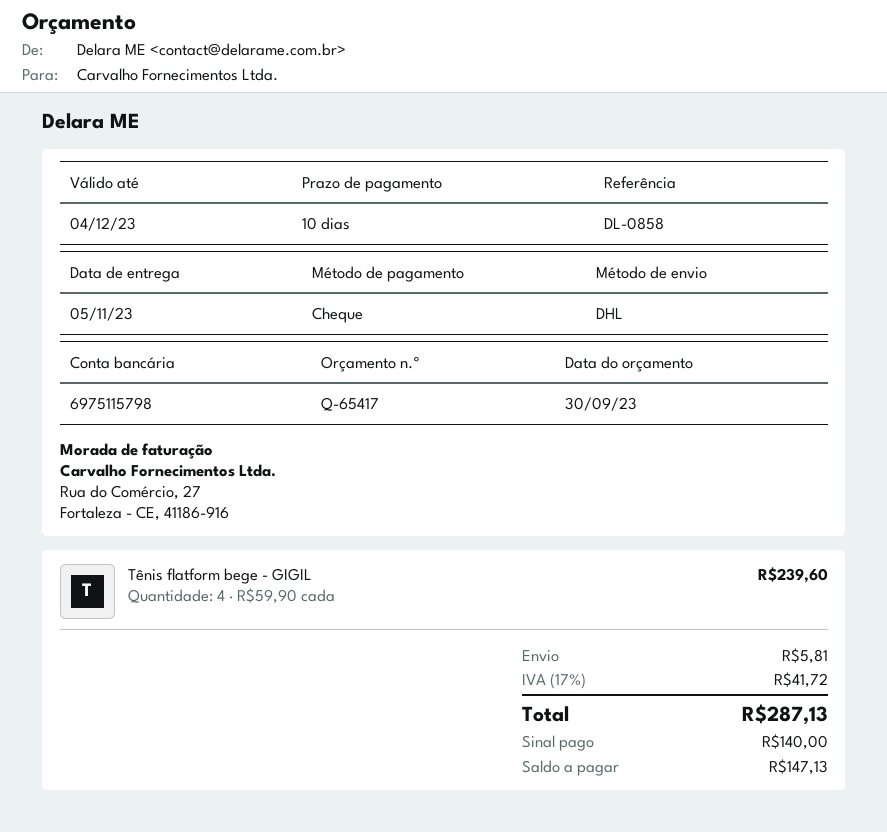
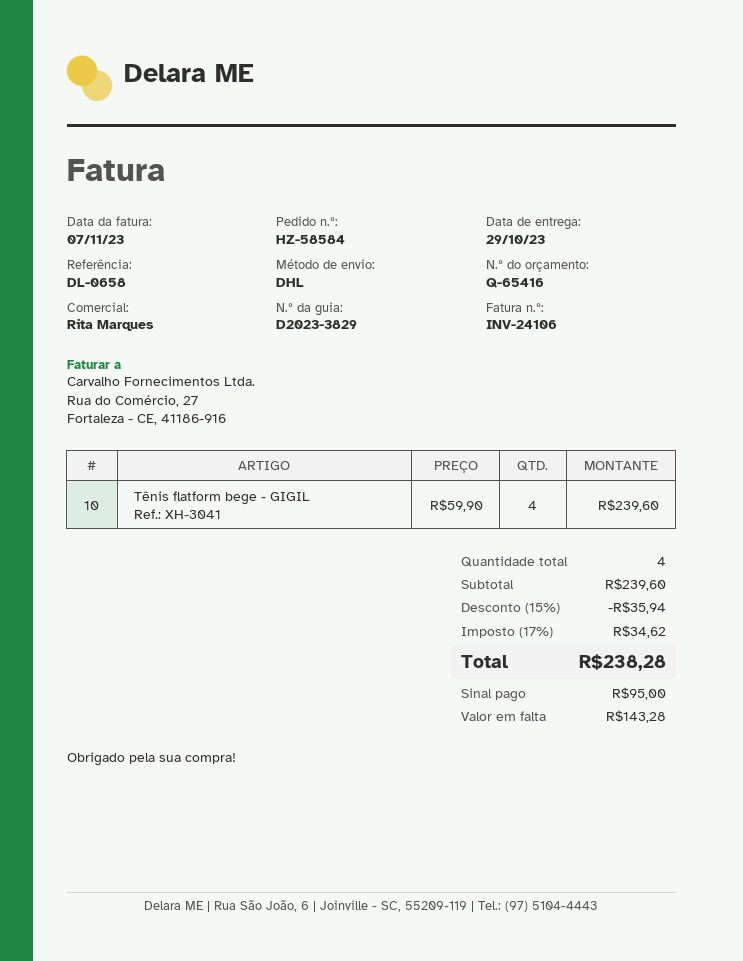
quote number: Q-65417 -> Q-65416
delivery date: 2023-11-05 -> 2023-10-29
reference: DL-0858 -> DL-0658
discount: none -> 15% = 35.94
shipping: 5.81 -> none
tax: 17% = 41.72 -> 17% = 34.62
total: 287.13 -> 238.28
deposit: 140.00 -> 95.00
balance: 147.13 -> 143.28

